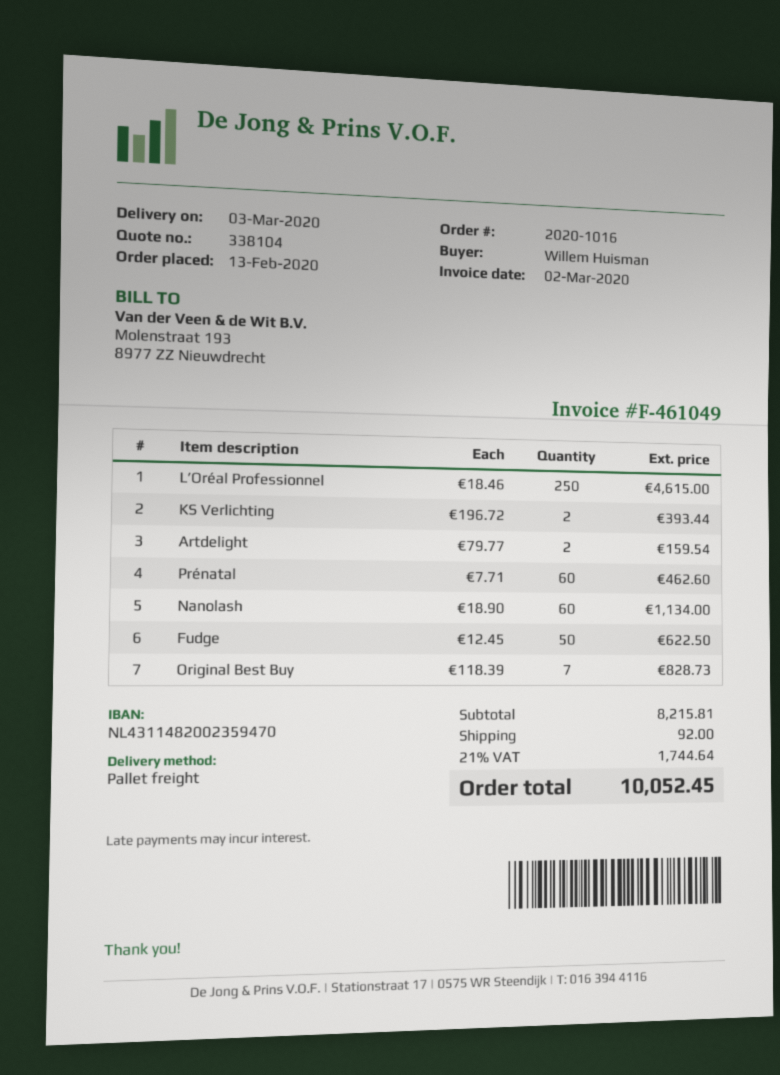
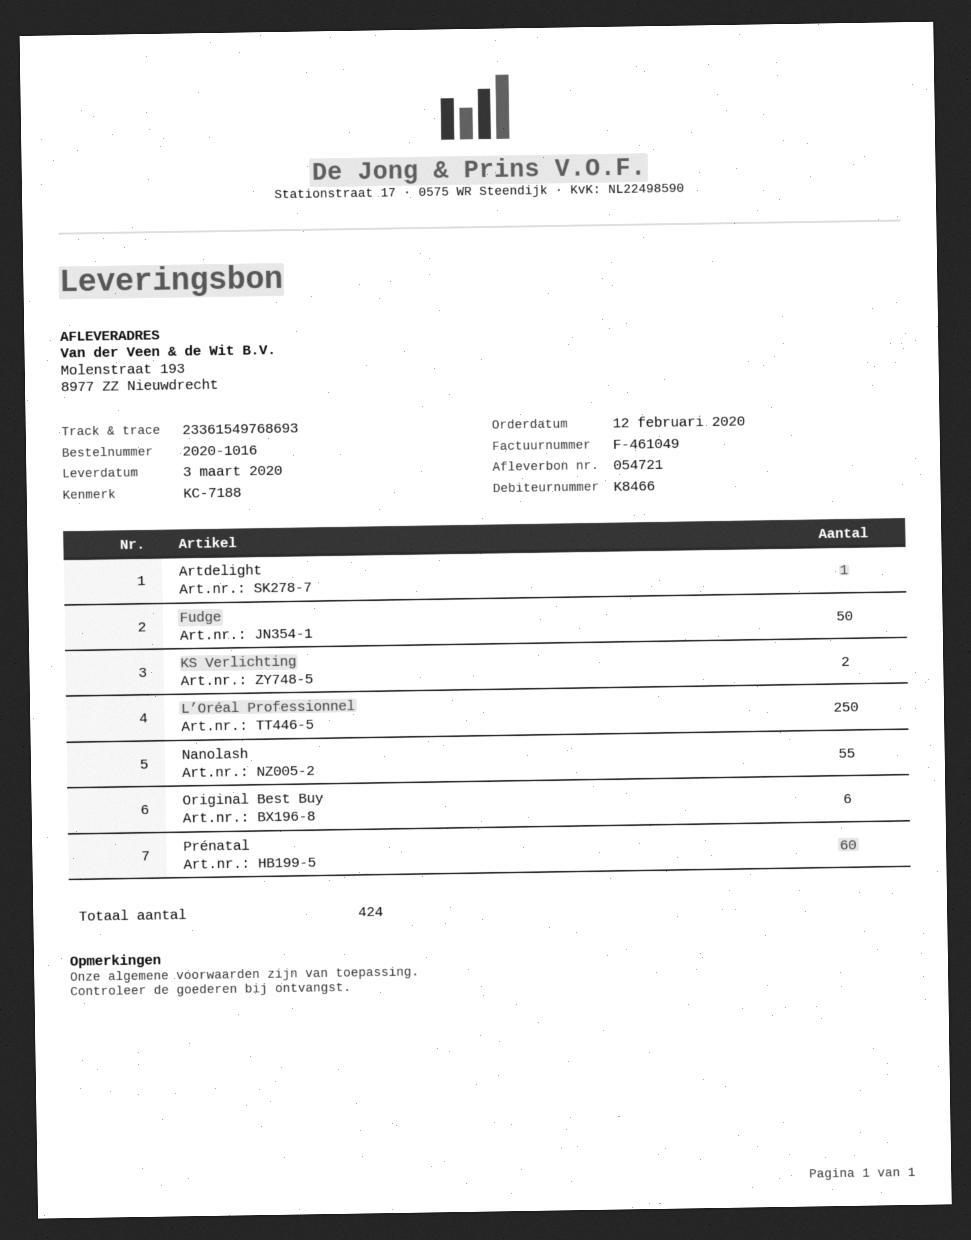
order date: 2020-02-13 -> 2020-02-12
Artdelight: 2 -> 1
Nanolash: 60 -> 55
Original Best Buy: 7 -> 6

